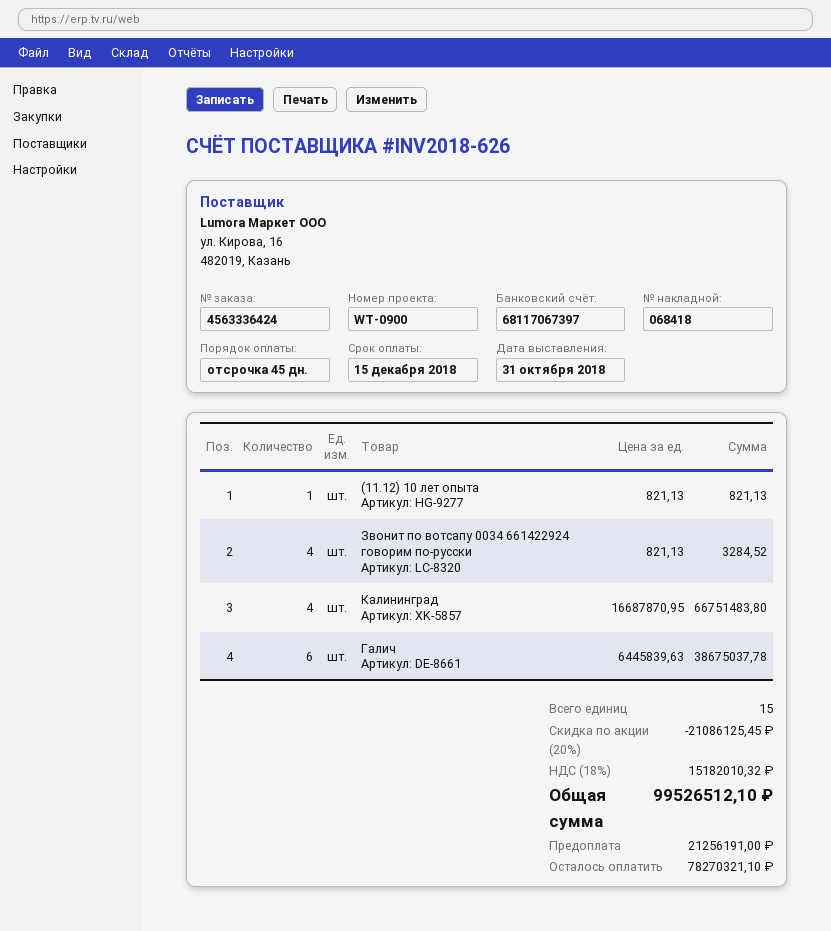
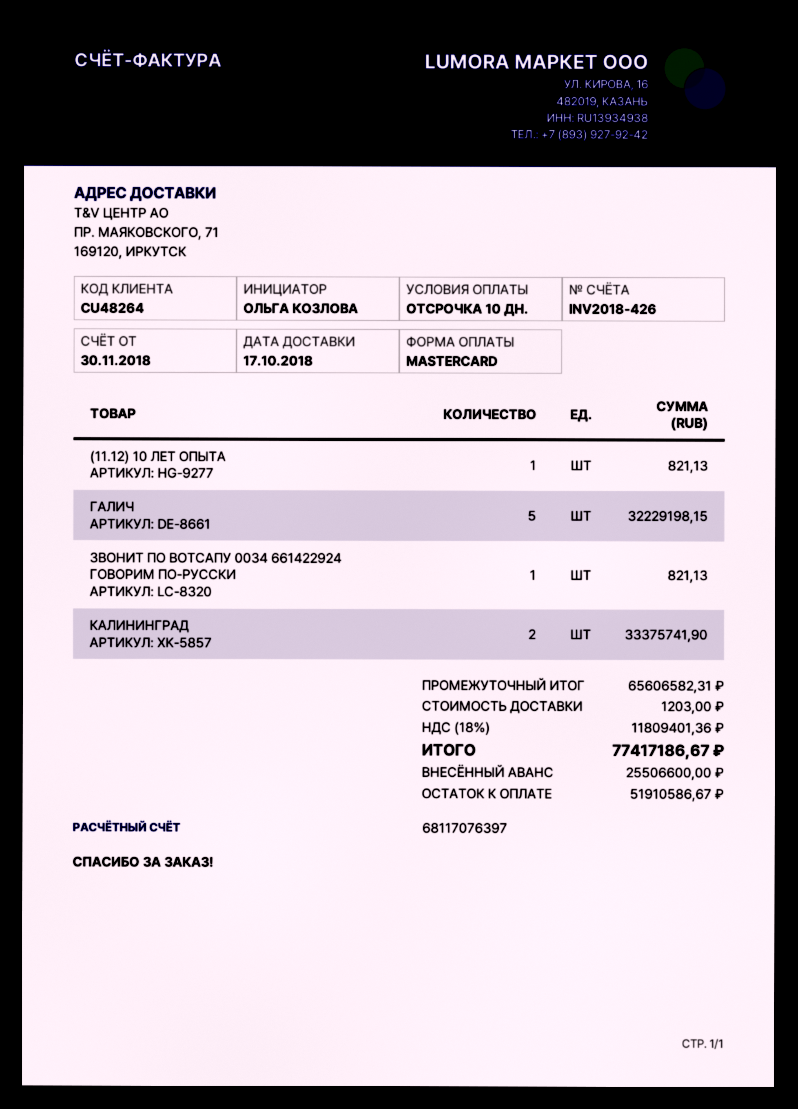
invoice number: INV2018-626 -> INV2018-426
invoice date: 2018-10-31 -> 2018-11-30
payment terms: 45 days -> 10 days
bank account: 68117067397 -> 68117076397
Звонит по вотсапу 0034 661422924 говорим по-русски: 4 for 3284.52 -> 1 for 821.13
Калининград: 4 for 66751483.80 -> 2 for 33375741.90
Галич: 6 for 38675037.78 -> 5 for 32229198.15
discount: 20% = 21086125.45 -> none
shipping: none -> 1203.00
tax: 18% = 15182010.32 -> 18% = 11809401.36
total: 99526512.10 -> 77417186.67
deposit: 21256191.00 -> 25506600.00
balance: 78270321.10 -> 51910586.67

